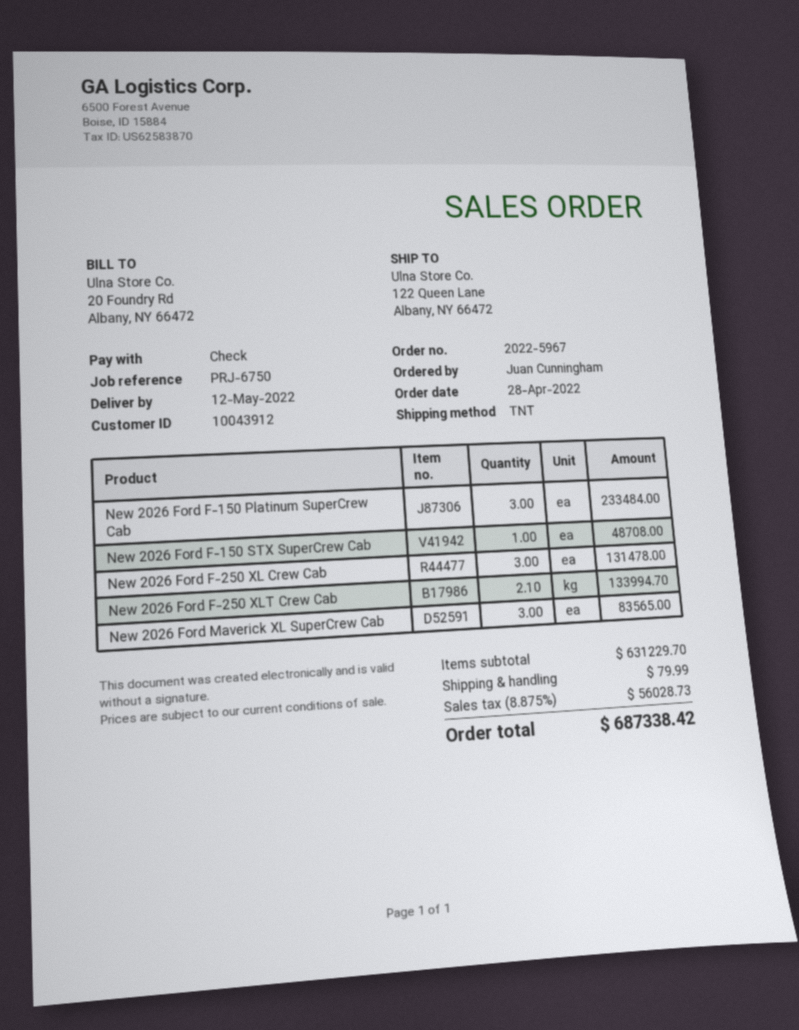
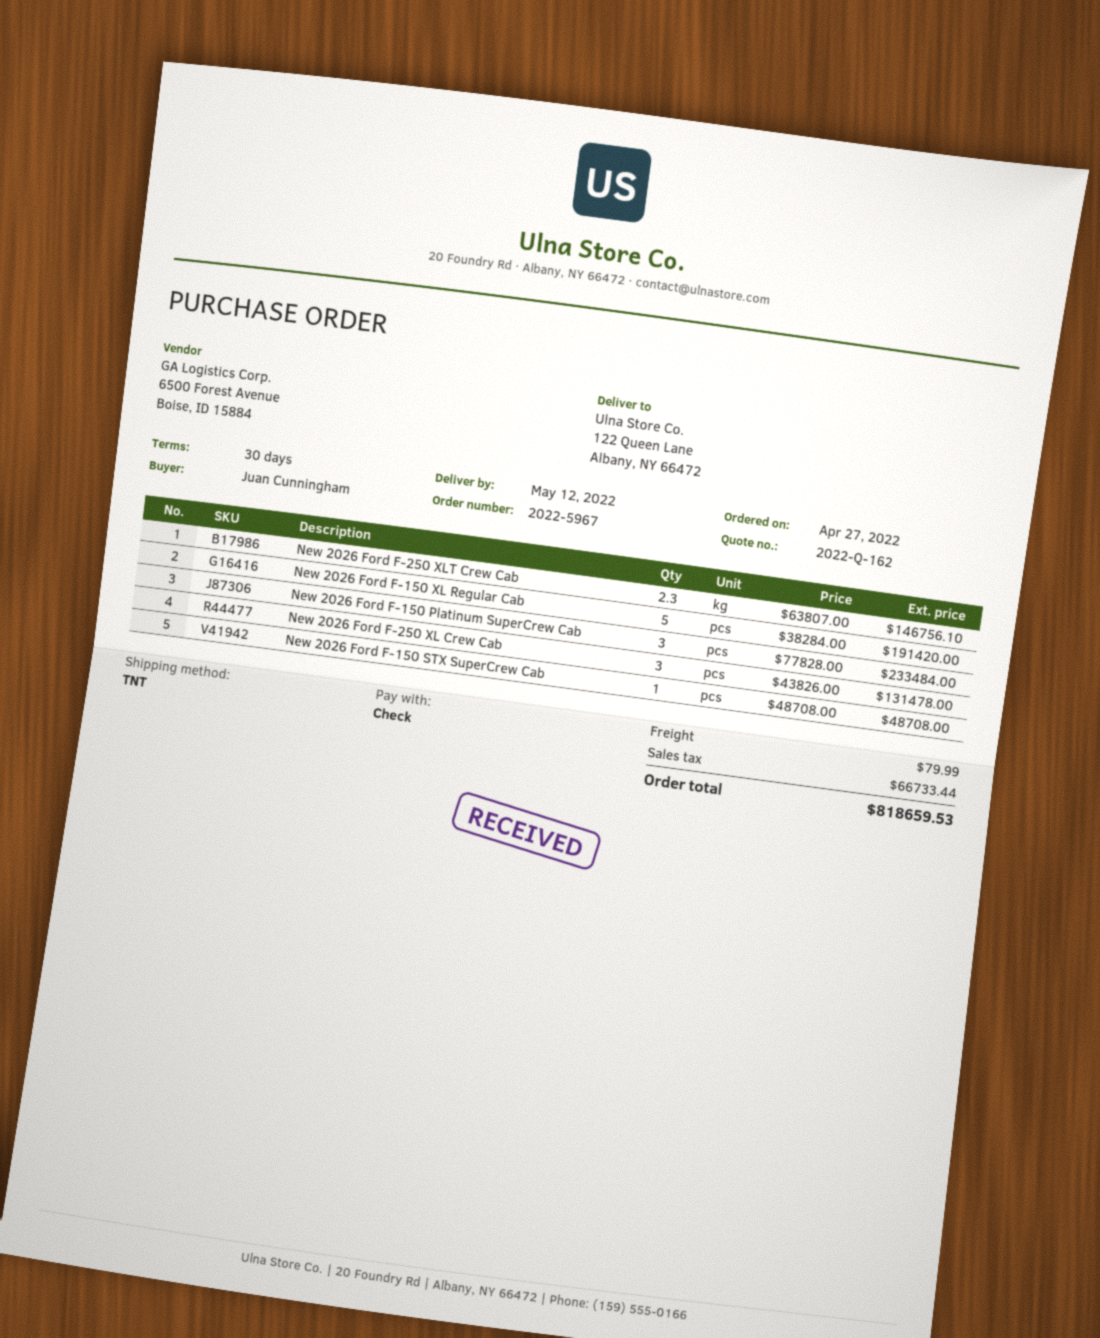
order date: 2022-04-28 -> 2022-04-27
New 2026 Ford F-250 XLT Crew Cab: 2.1 for 133994.70 -> 2.3 for 146756.10
New 2026 Ford Maverick XL SuperCrew Cab: 3 for 83565.00 -> none
New 2026 Ford F-150 XL Regular Cab: none -> 5 for 191420.00
tax: 56028.73 -> 66733.44
total: 687338.42 -> 818659.53

